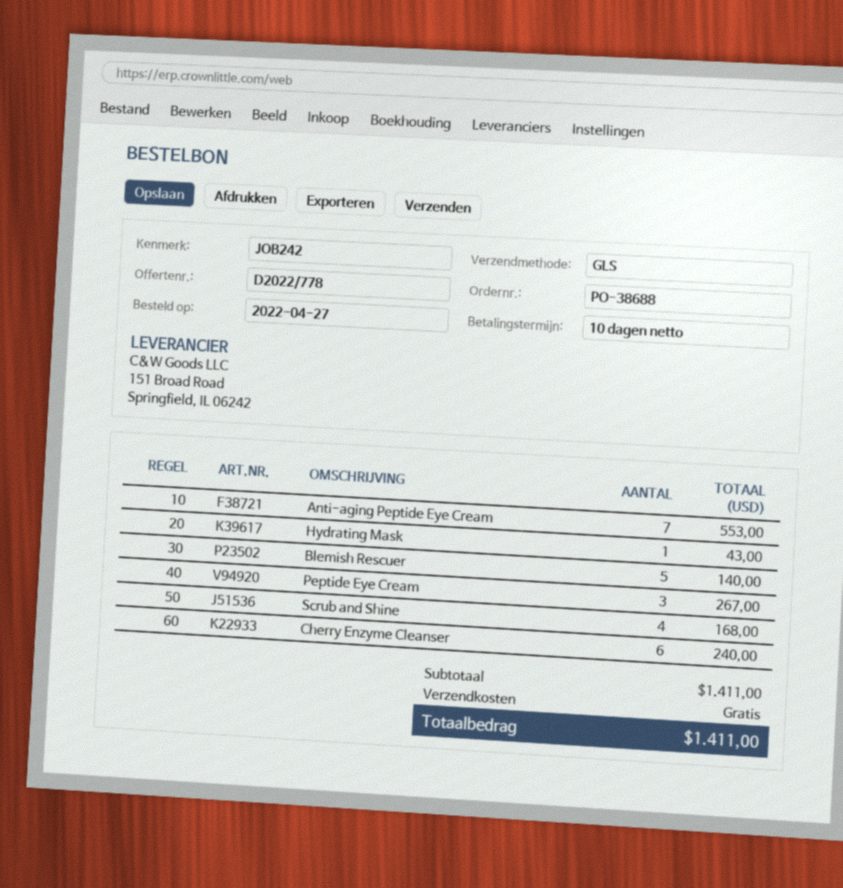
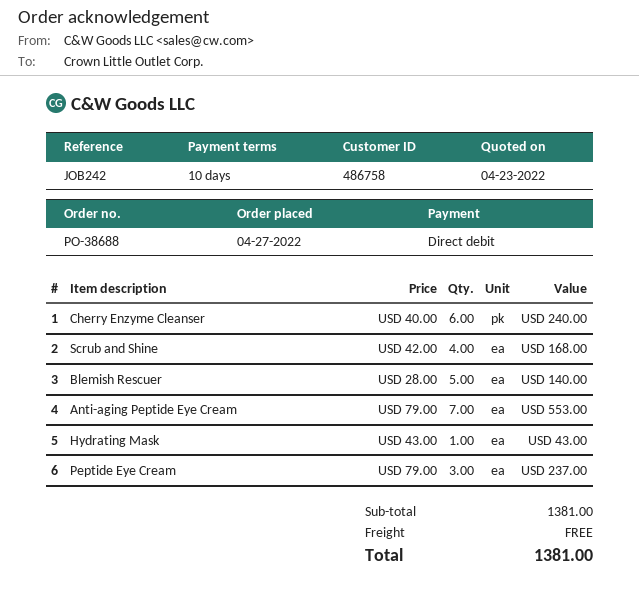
Peptide Eye Cream: 3 for 267.00 -> 3 for 237.00
subtotal: 1411.00 -> 1381.00
total: 1411.00 -> 1381.00

